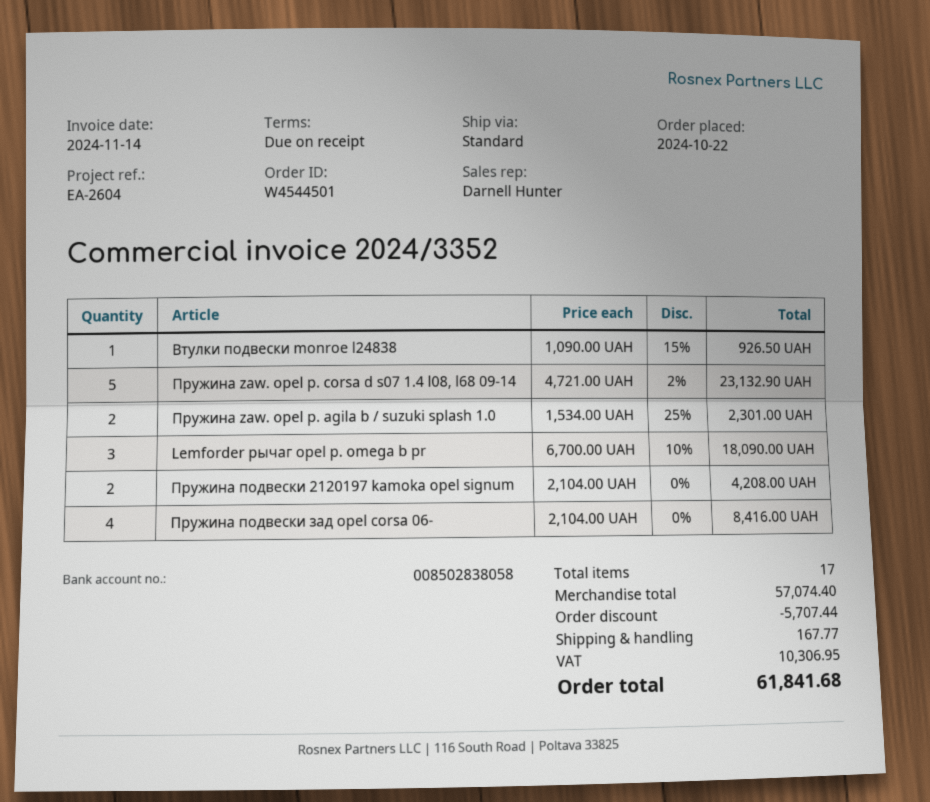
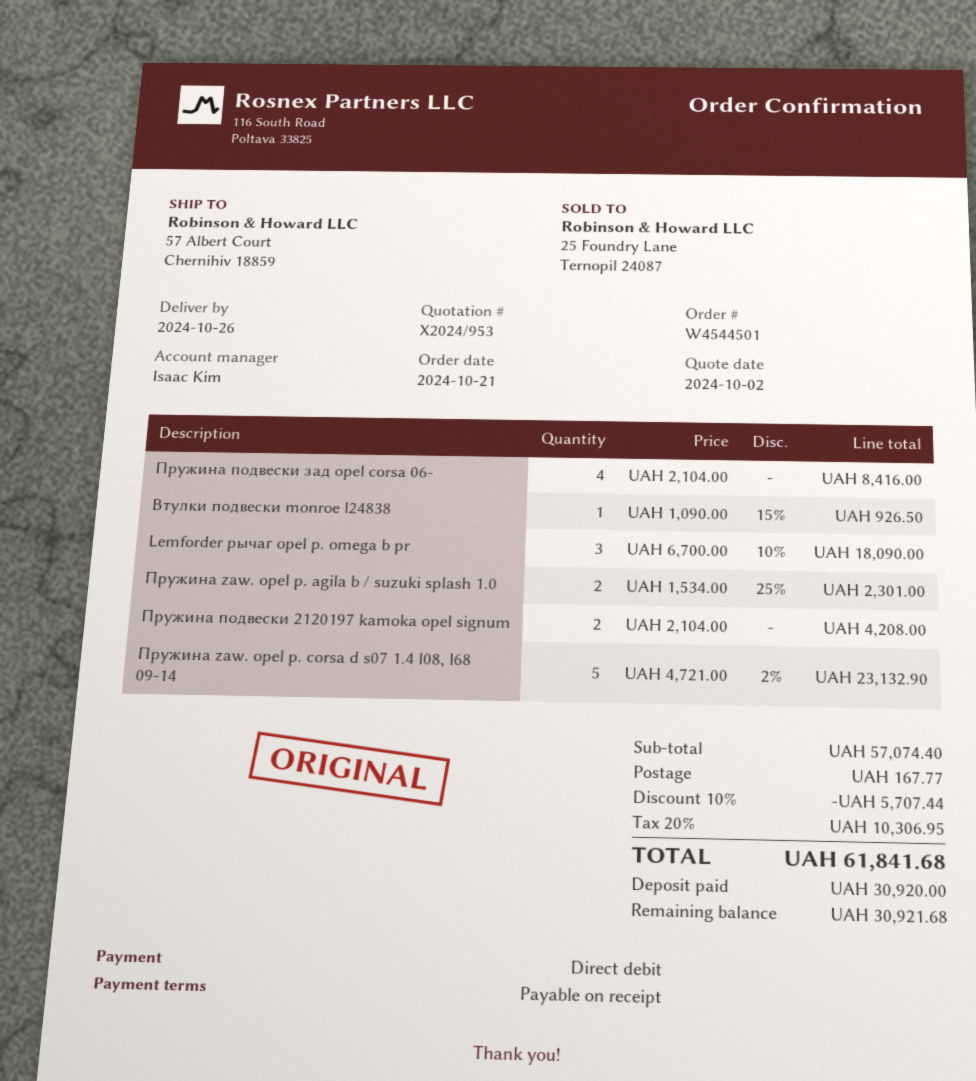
order date: 2024-10-22 -> 2024-10-21
sales rep: Darnell Hunter -> Isaac Kim

